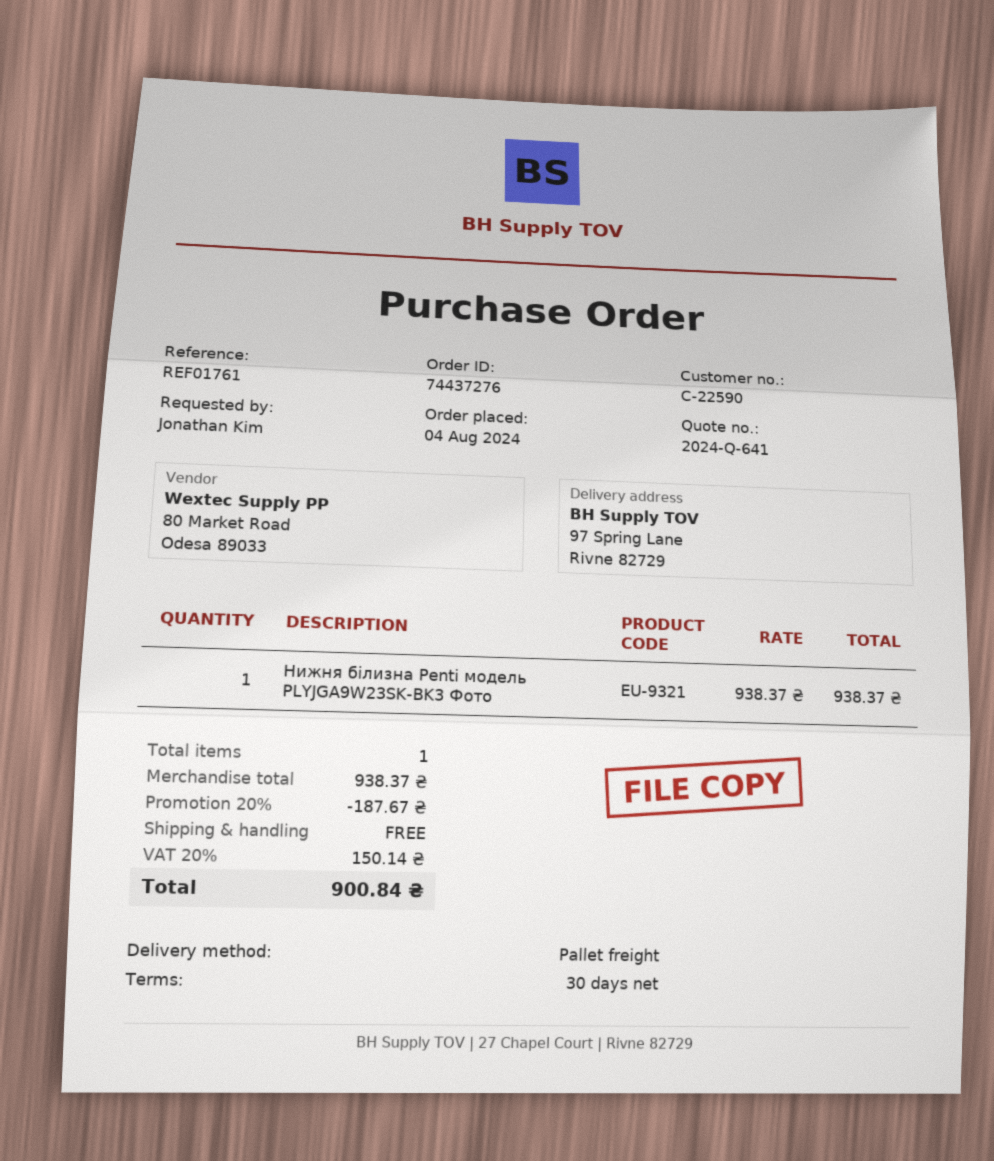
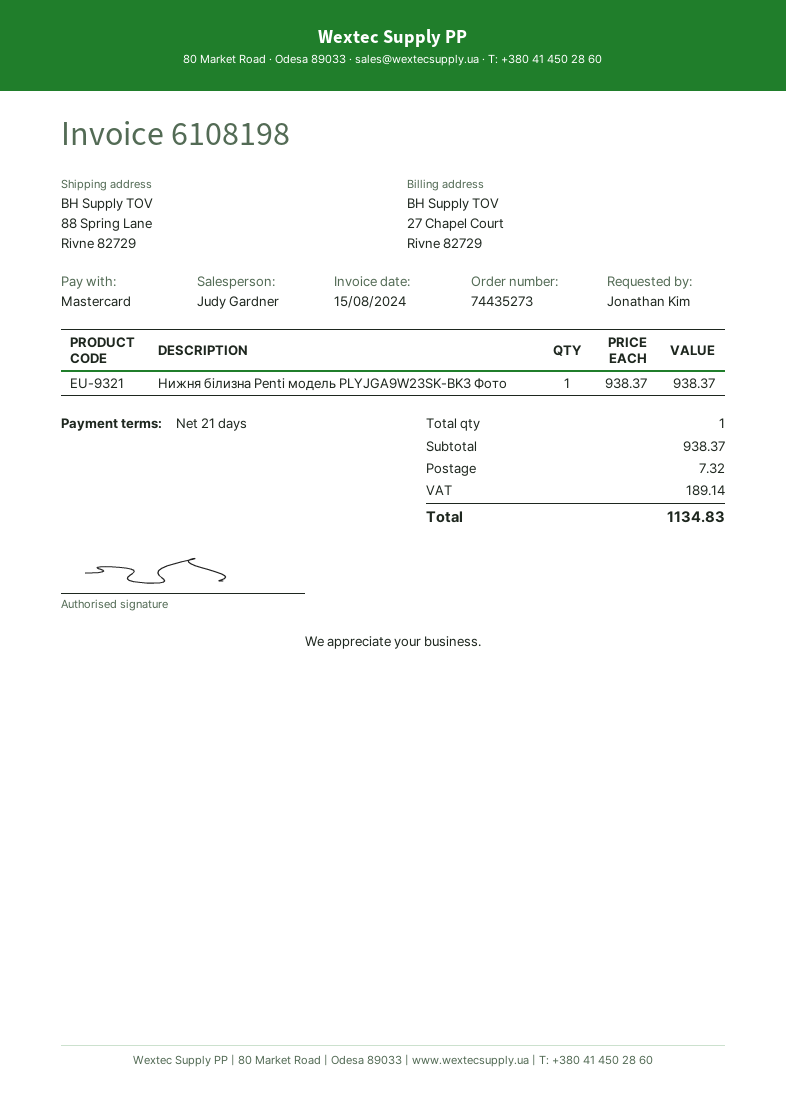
order number: 74437276 -> 74435273
payment terms: 30 days -> 21 days
ship to: 97 Spring Lane, Rivne 82729 -> 88 Spring Lane, Rivne 82729
discount: 20% = 187.67 -> none
shipping: 0.00 -> 7.32
tax: 150.14 -> 189.14
total: 900.84 -> 1134.83

